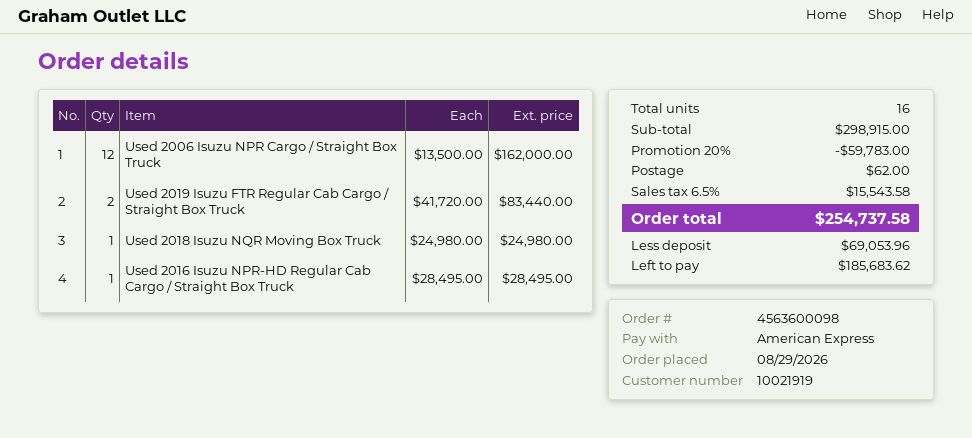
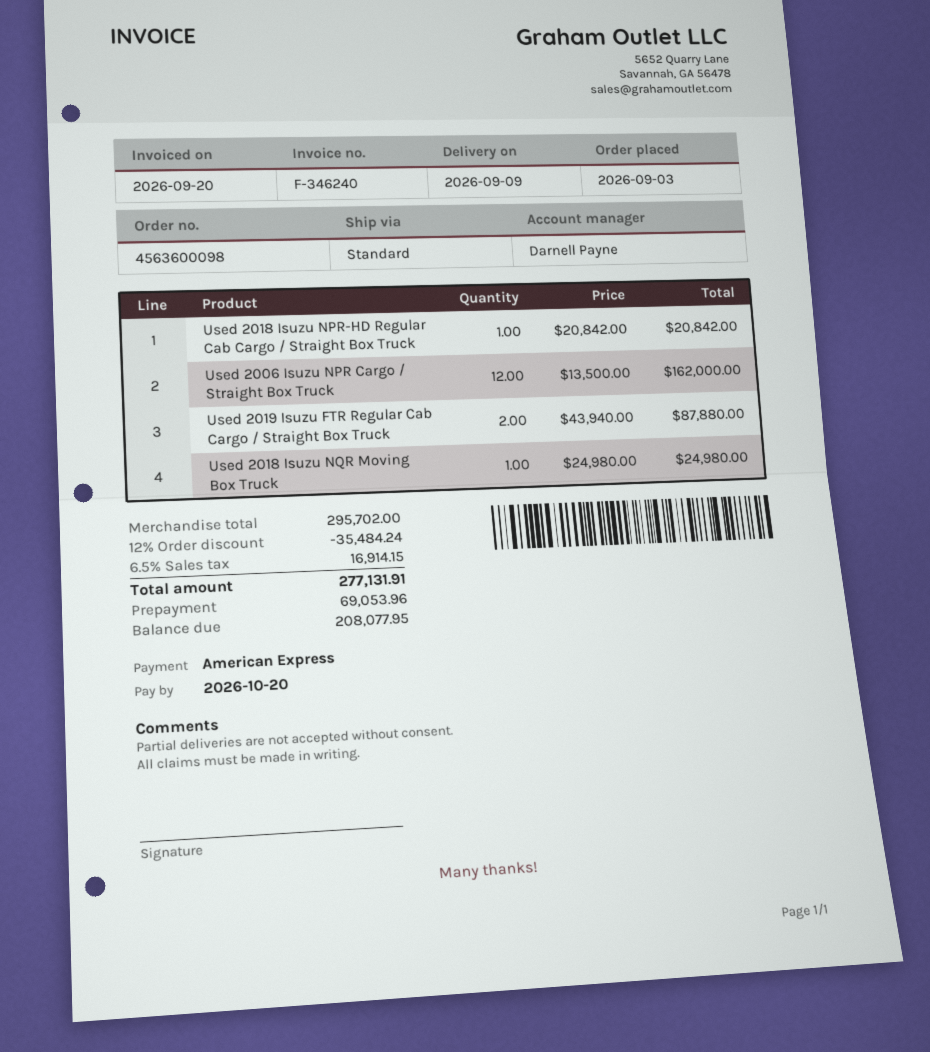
order date: 2026-08-29 -> 2026-09-03
Used 2019 Isuzu FTR Regular Cab Cargo / Straight Box Truck: 2 x 41720.00 = 83440.00 -> 2 x 43940.00 = 87880.00
Used 2016 Isuzu NPR-HD Regular Cab Cargo / Straight Box Truck: 1 x 28495.00 = 28495.00 -> none
Used 2018 Isuzu NPR-HD Regular Cab Cargo / Straight Box Truck: none -> 1 x 20842.00 = 20842.00
subtotal: 298915.00 -> 295702.00
discount: 20% = 59783.00 -> 12% = 35484.24
shipping: 62.00 -> none
tax: 6.5% = 15543.58 -> 6.5% = 16914.15
total: 254737.58 -> 277131.91
balance: 185683.62 -> 208077.95

